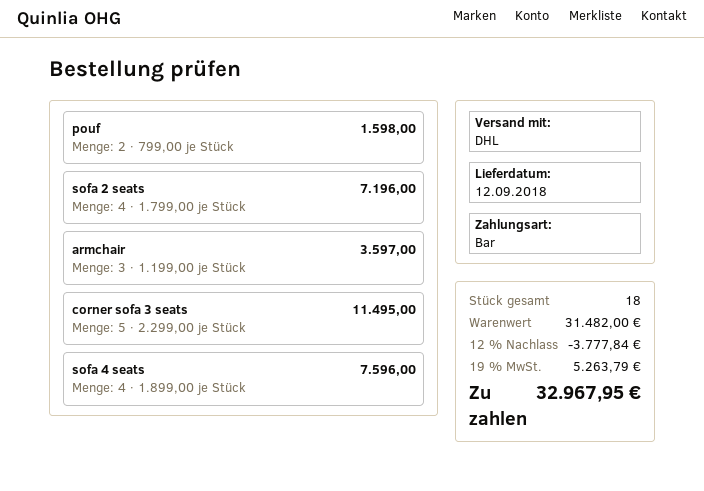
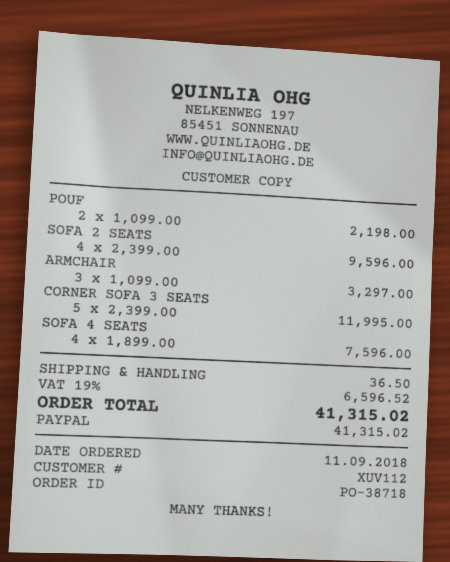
payment method: cash -> PayPal
pouf: 2 x 799.00 = 1598.00 -> 2 x 1099.00 = 2198.00
sofa 2 seats: 4 x 1799.00 = 7196.00 -> 4 x 2399.00 = 9596.00
armchair: 3 x 1199.00 = 3597.00 -> 3 x 1099.00 = 3297.00
corner sofa 3 seats: 5 x 2299.00 = 11495.00 -> 5 x 2399.00 = 11995.00
discount: 12% = 3777.84 -> none
shipping: none -> 36.50
tax: 19% = 5263.79 -> 19% = 6596.52
total: 32967.95 -> 41315.02

